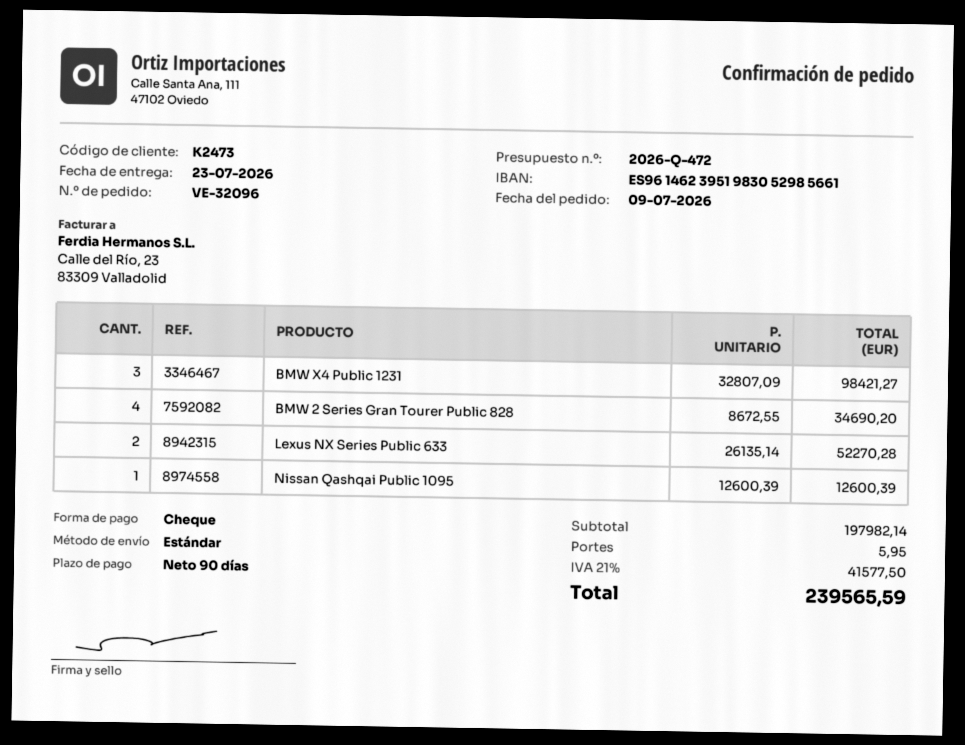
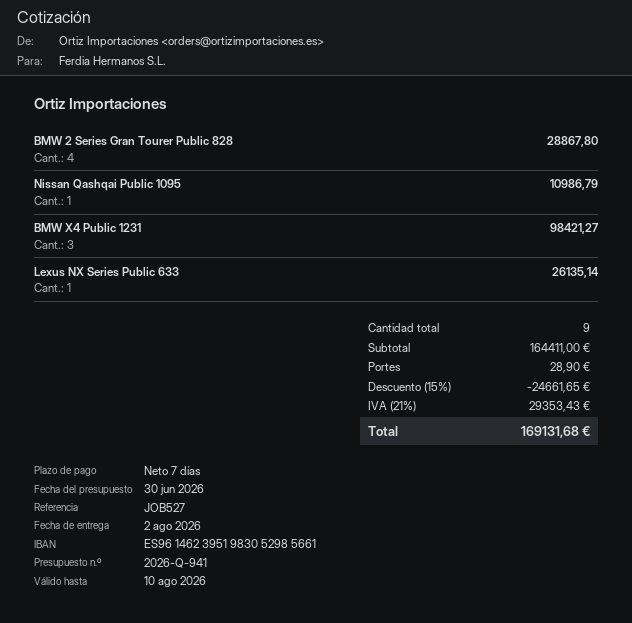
quote number: 2026-Q-472 -> 2026-Q-941
delivery date: 2026-07-23 -> 2026-08-02
payment terms: 90 days -> 7 days
BMW 2 Series Gran Tourer Public 828: 4 for 34690.20 -> 4 for 28867.80
Lexus NX Series Public 633: 2 for 52270.28 -> 1 for 26135.14
Nissan Qashqai Public 1095: 1 for 12600.39 -> 1 for 10986.79
subtotal: 197982.14 -> 164411.00
discount: none -> 15% = 24661.65
shipping: 5.95 -> 28.90
tax: 21% = 41577.50 -> 21% = 29353.43
total: 239565.59 -> 169131.68

